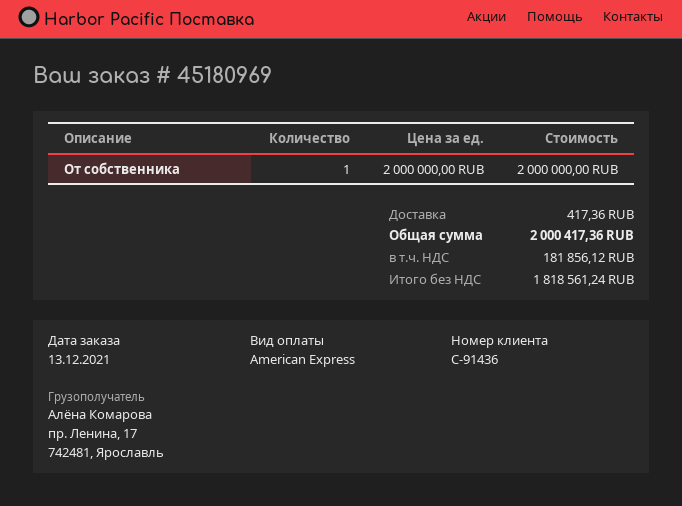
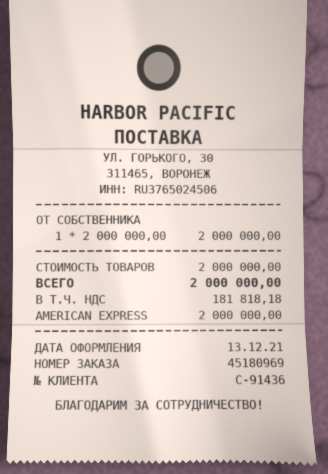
shipping: 417.36 -> none
tax: 181856.12 -> 181818.18
total: 2000417.36 -> 2000000.00

